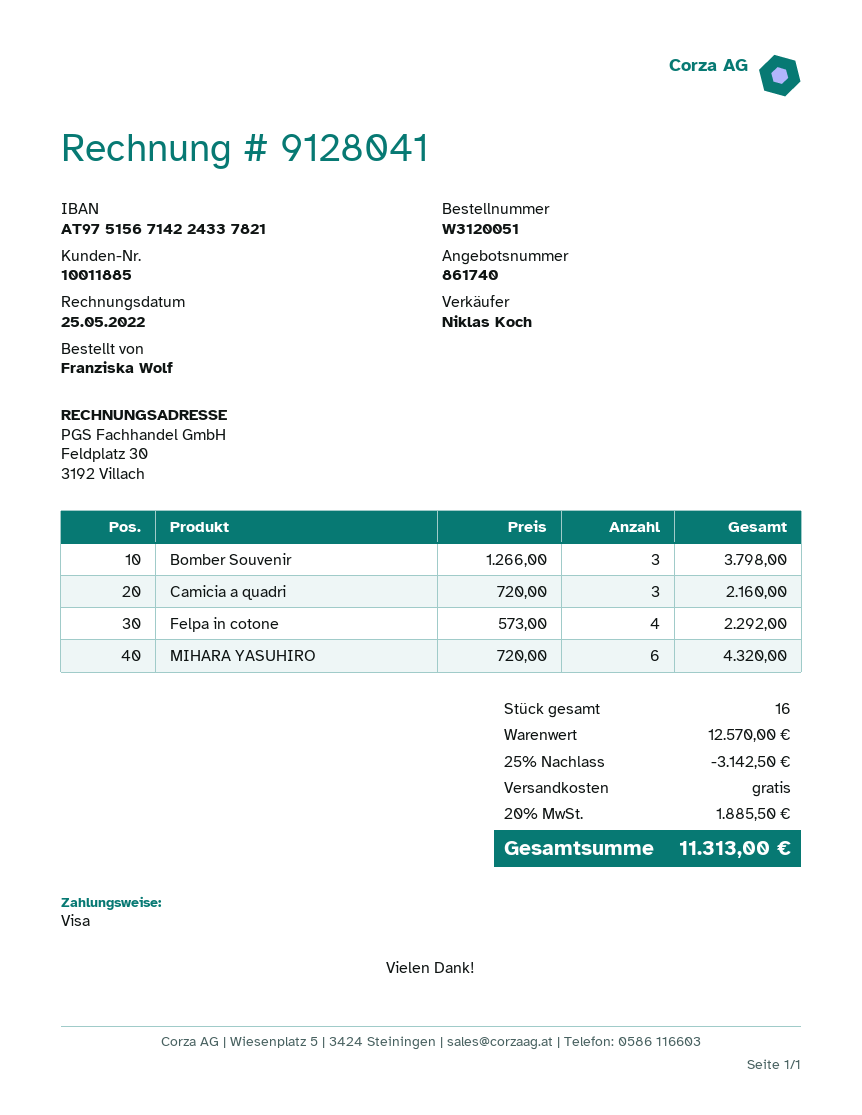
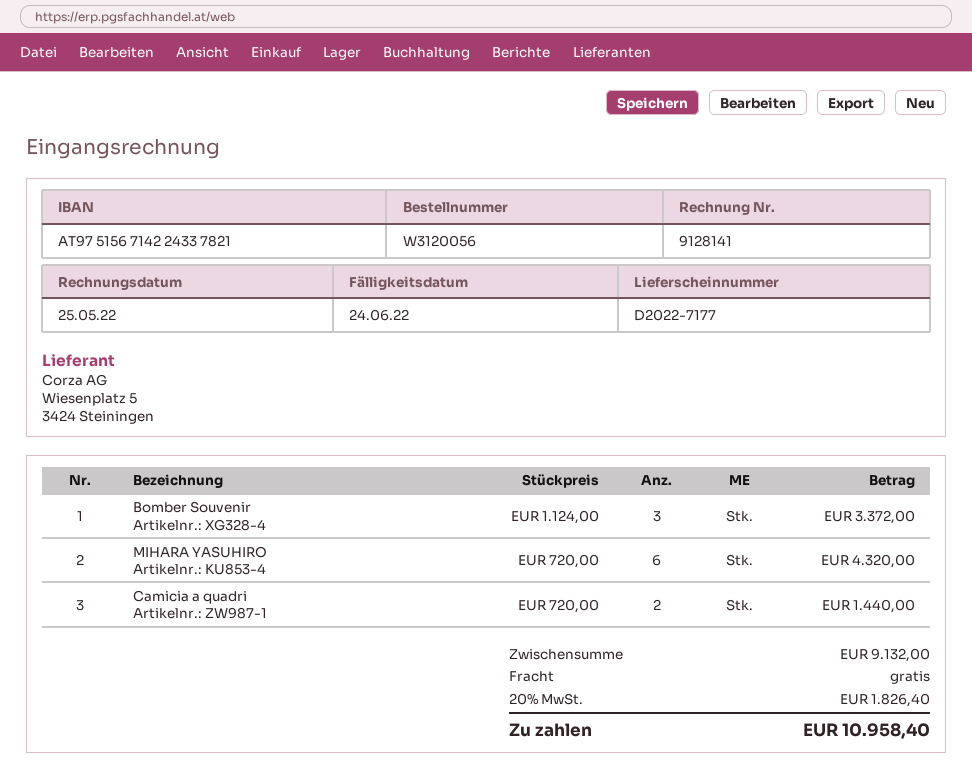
order number: W3120051 -> W3120056
invoice number: 9128041 -> 9128141
Bomber Souvenir: 3 x 1266.00 = 3798.00 -> 3 x 1124.00 = 3372.00
Camicia a quadri: 3 x 720.00 = 2160.00 -> 2 x 720.00 = 1440.00
Felpa in cotone: 4 x 573.00 = 2292.00 -> none
subtotal: 12570.00 -> 9132.00
discount: 25% = 3142.50 -> none
tax: 20% = 1885.50 -> 20% = 1826.40
total: 11313.00 -> 10958.40

